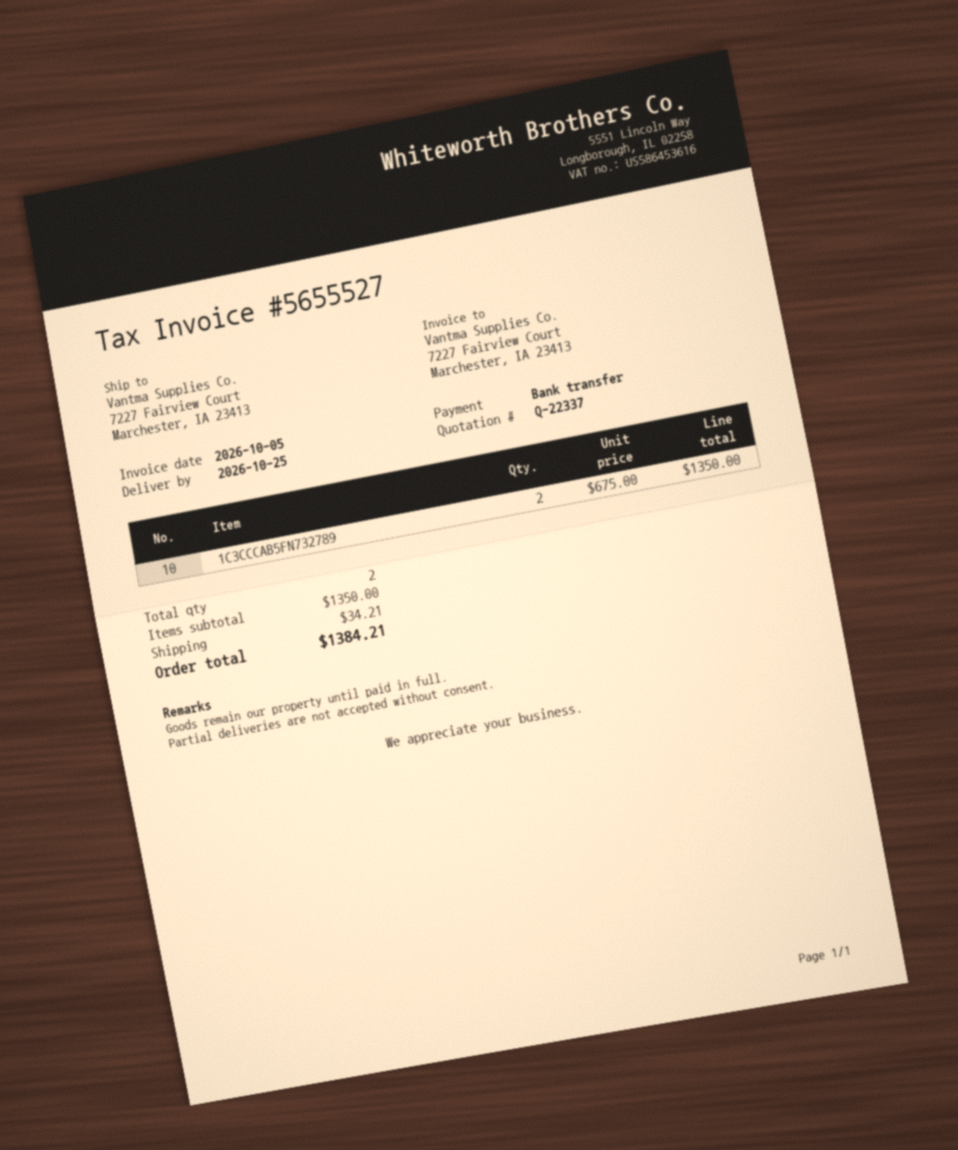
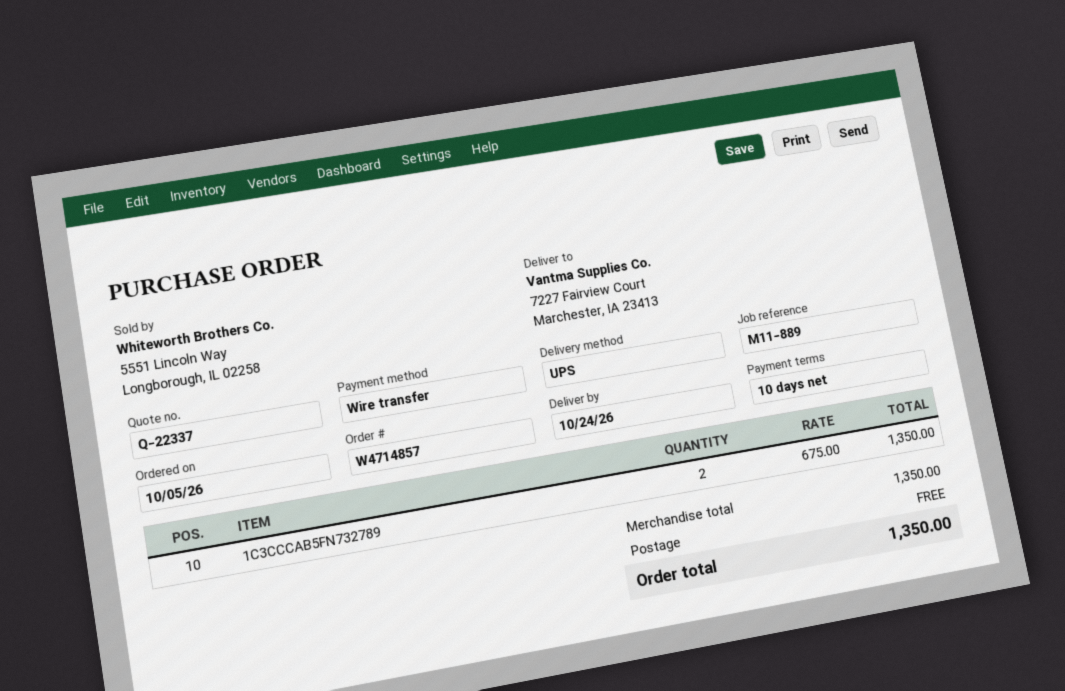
delivery date: 2026-10-25 -> 2026-10-24
shipping: 34.21 -> 0.00
total: 1384.21 -> 1350.00

